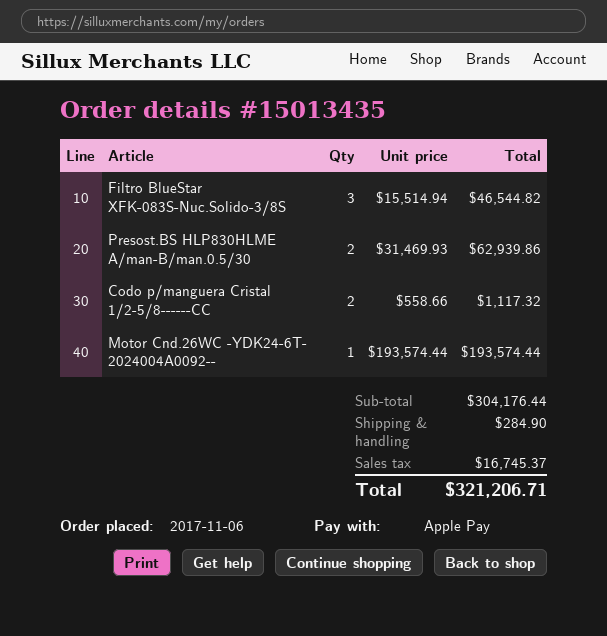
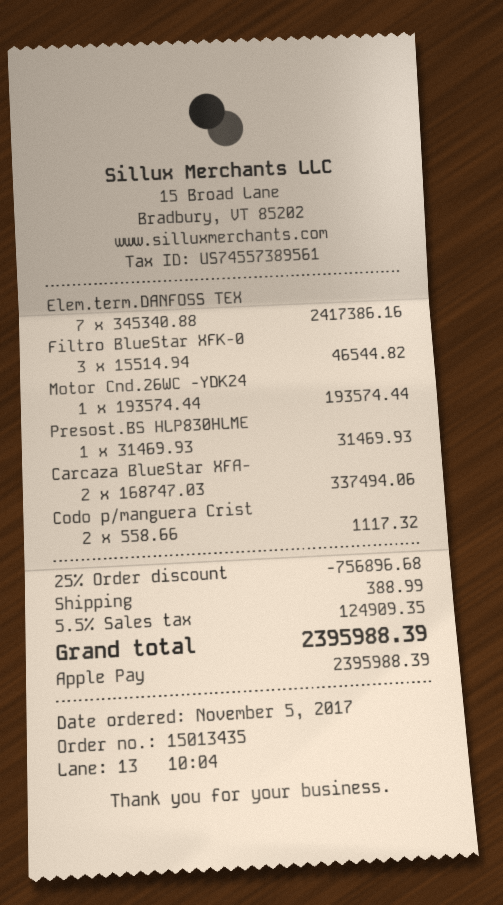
order date: 2017-11-06 -> 2017-11-05
Presost.BS HLP830HLME A/man-B/man.0.5/30: 2 x 31469.93 = 62939.86 -> 1 x 31469.93 = 31469.93
Elem.term.DANFOSS TEX: none -> 7 x 345340.88 = 2417386.16
Carcaza BlueStar XFA-: none -> 2 x 168747.03 = 337494.06
discount: none -> 25% = 756896.68
shipping: 284.90 -> 388.99
tax: 16745.37 -> 124909.35
total: 321206.71 -> 2395988.39

